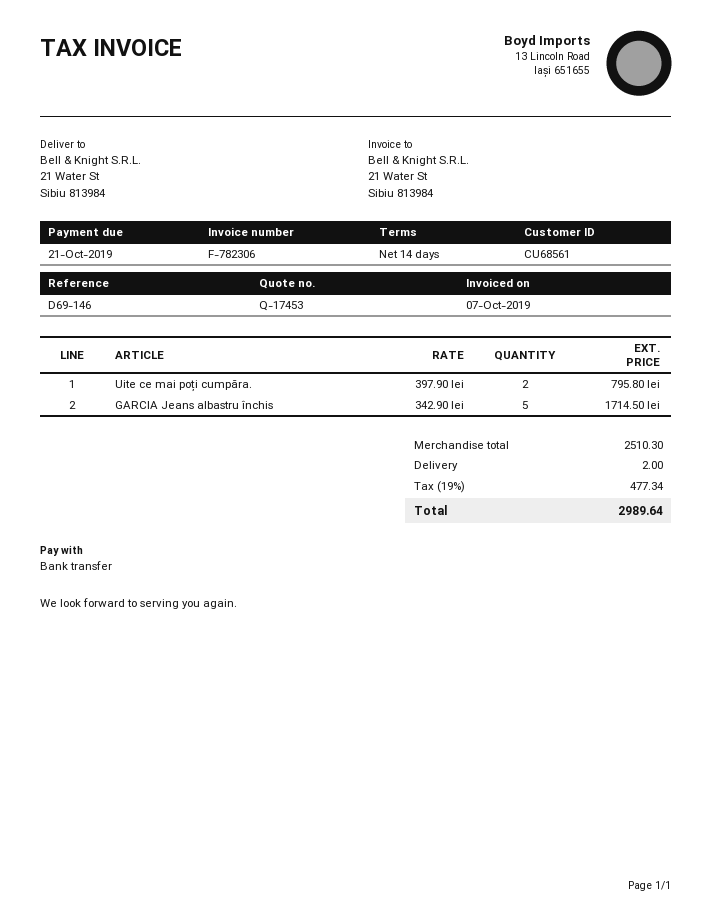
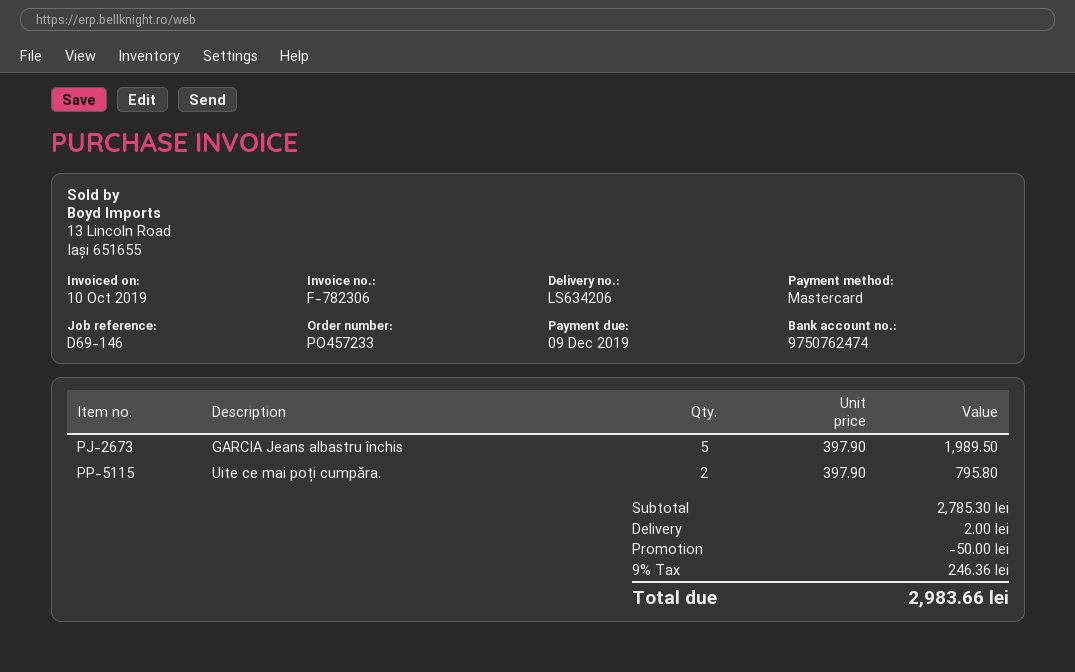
invoice date: 2019-10-07 -> 2019-10-10
due date: 2019-10-21 -> 2019-12-09
payment method: bank transfer -> Mastercard
GARCIA Jeans albastru închis: 5 x 342.90 = 1714.50 -> 5 x 397.90 = 1989.50
subtotal: 2510.30 -> 2785.30
discount: none -> 50.00
tax: 19% = 477.34 -> 9% = 246.36
total: 2989.64 -> 2983.66

